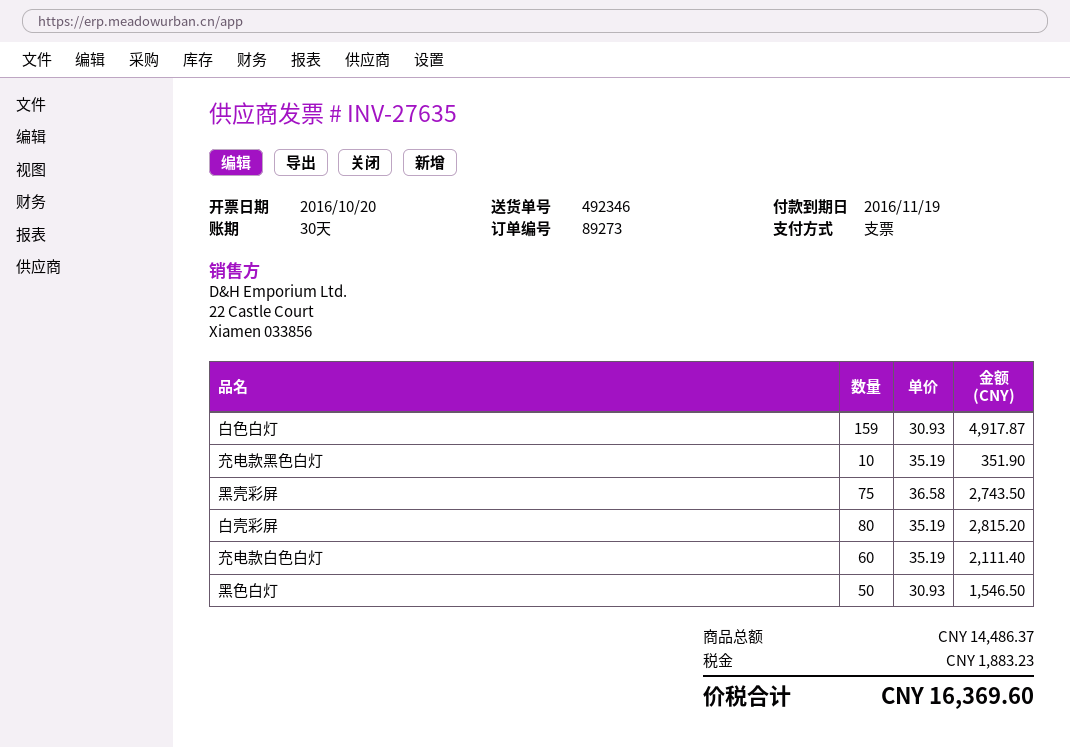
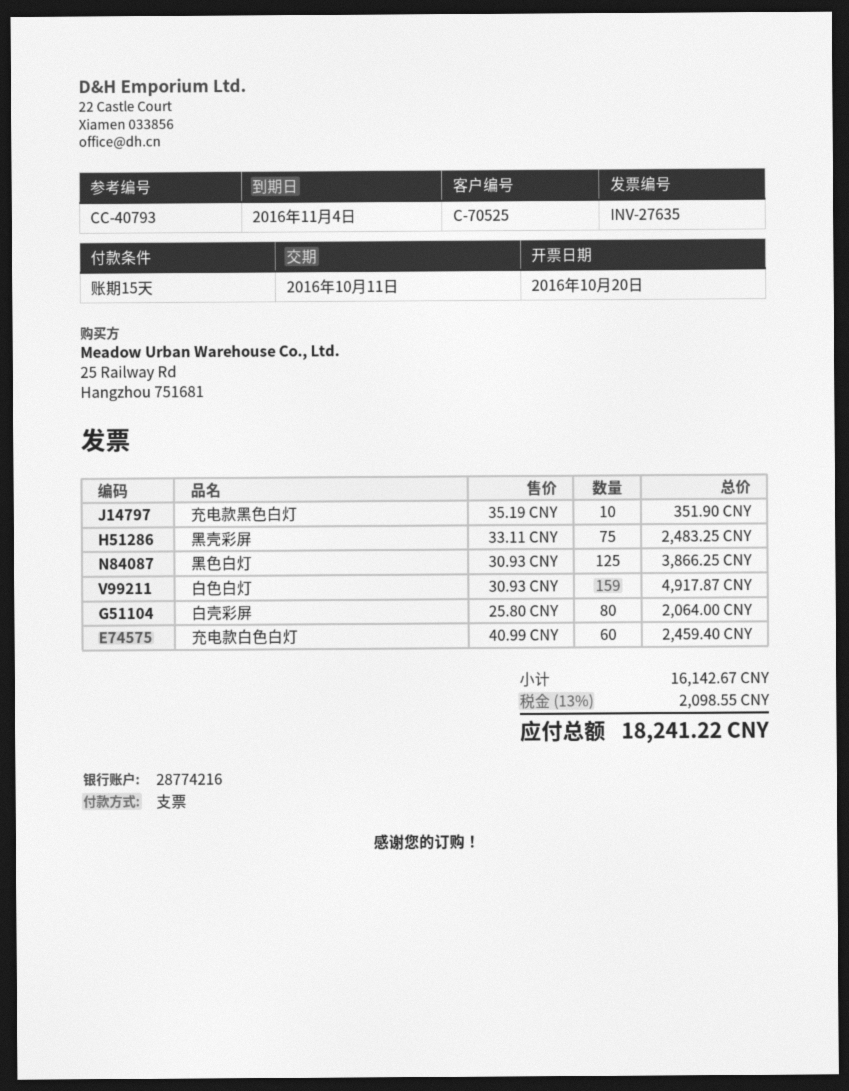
payment terms: 30 days -> 15 days
due date: 2016-11-19 -> 2016-11-04
黑壳彩屏: 75 x 36.58 = 2743.50 -> 75 x 33.11 = 2483.25
白壳彩屏: 80 x 35.19 = 2815.20 -> 80 x 25.80 = 2064.00
充电款白色白灯: 60 x 35.19 = 2111.40 -> 60 x 40.99 = 2459.40
黑色白灯: 50 x 30.93 = 1546.50 -> 125 x 30.93 = 3866.25
subtotal: 14486.37 -> 16142.67
tax: 1883.23 -> 2098.55
total: 16369.60 -> 18241.22

